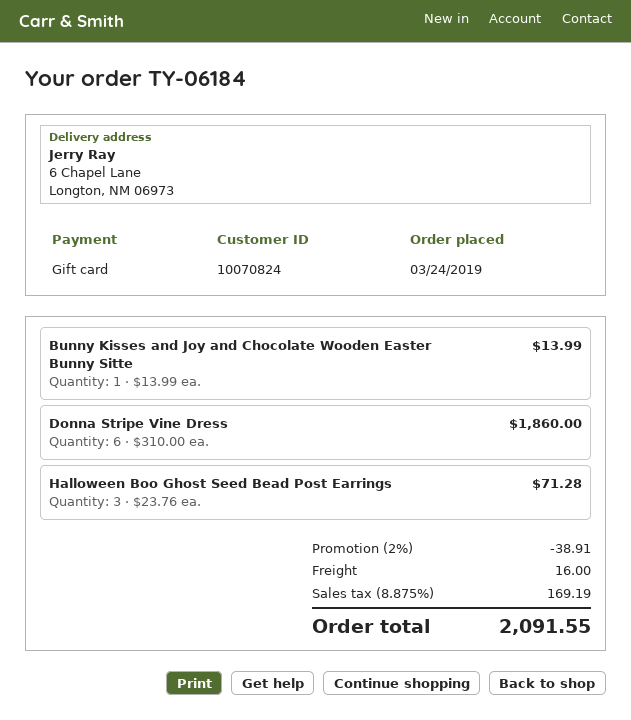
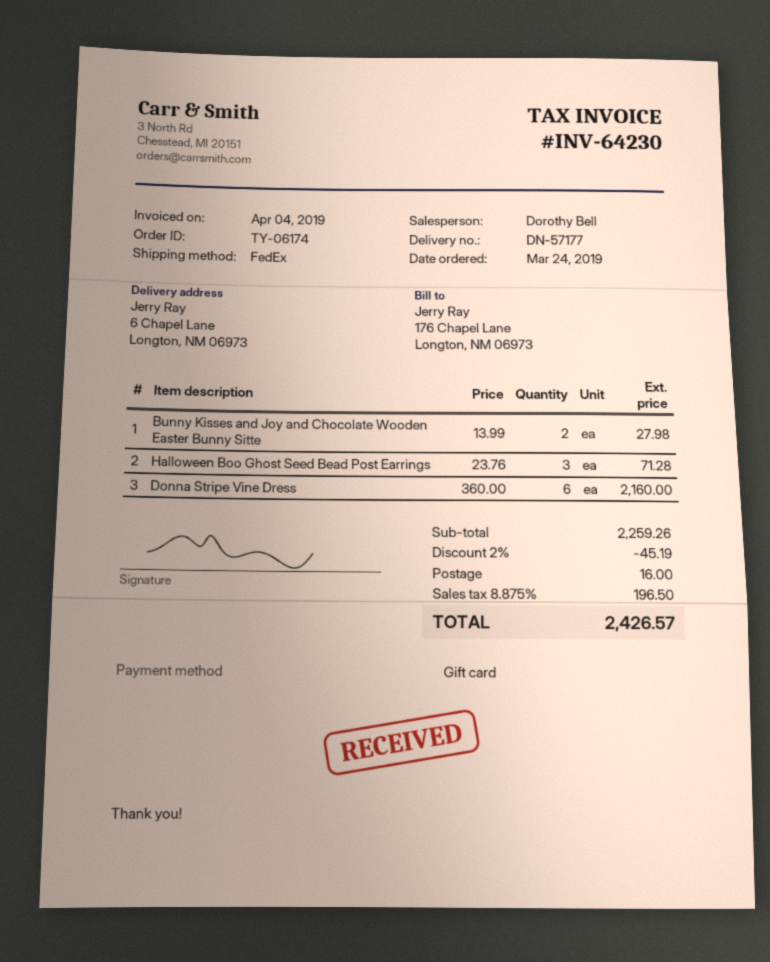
order number: TY-06184 -> TY-06174
Bunny Kisses and Joy and Chocolate Wooden Easter Bunny Sitte: 1 x 13.99 = 13.99 -> 2 x 13.99 = 27.98
Donna Stripe Vine Dress: 6 x 310.00 = 1860.00 -> 6 x 360.00 = 2160.00
discount: 2% = 38.91 -> 2% = 45.19
tax: 8.875% = 169.19 -> 8.875% = 196.50
total: 2091.55 -> 2426.57

